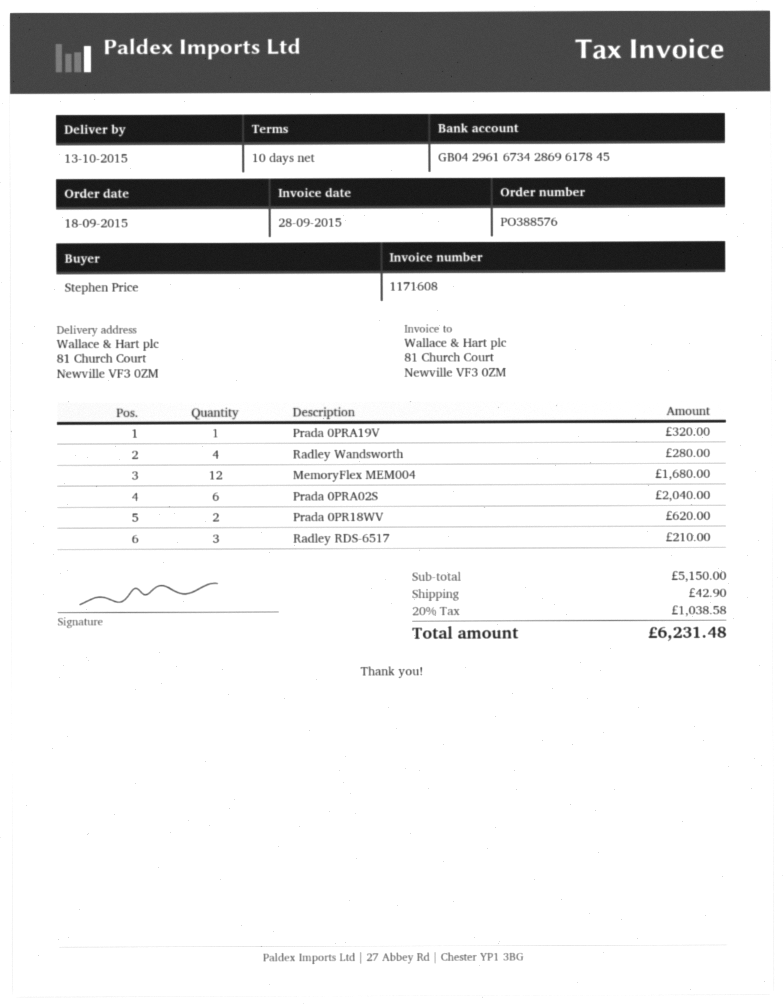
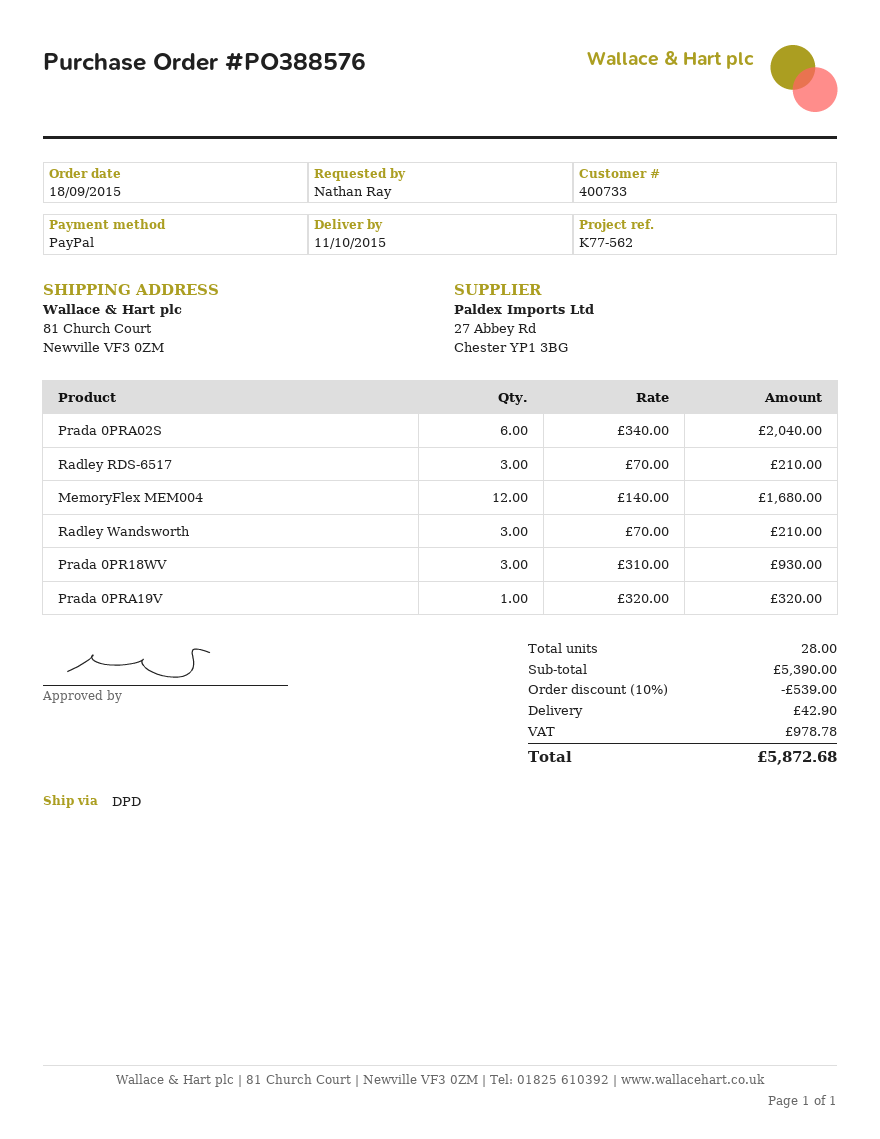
delivery date: 2015-10-13 -> 2015-10-11
ordered by: Stephen Price -> Nathan Ray
Radley Wandsworth: 4 for 280.00 -> 3 for 210.00
Prada 0PR18WV: 2 for 620.00 -> 3 for 930.00
subtotal: 5150.00 -> 5390.00
discount: none -> 10% = 539.00
tax: 1038.58 -> 978.78
total: 6231.48 -> 5872.68

